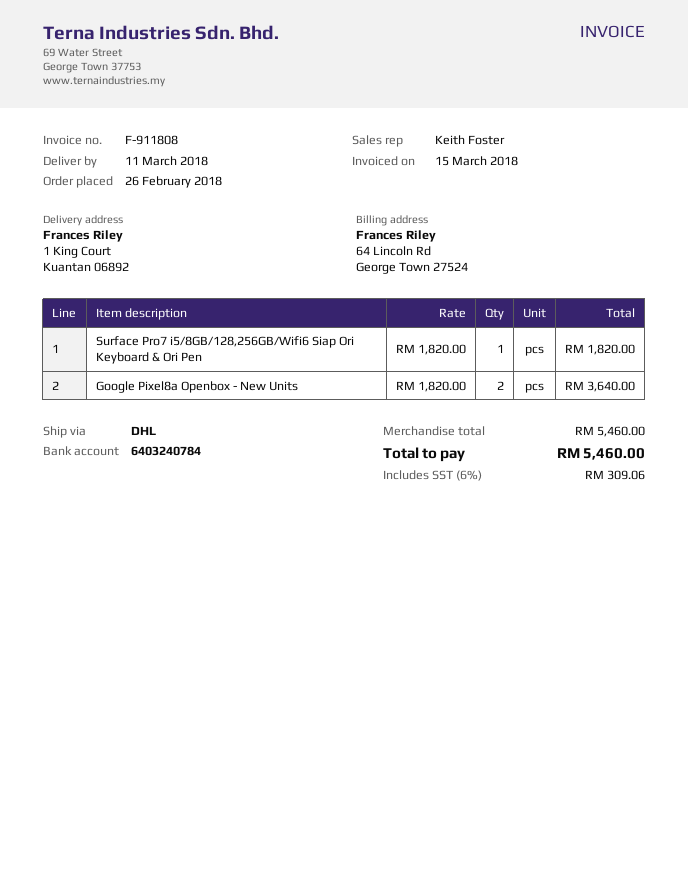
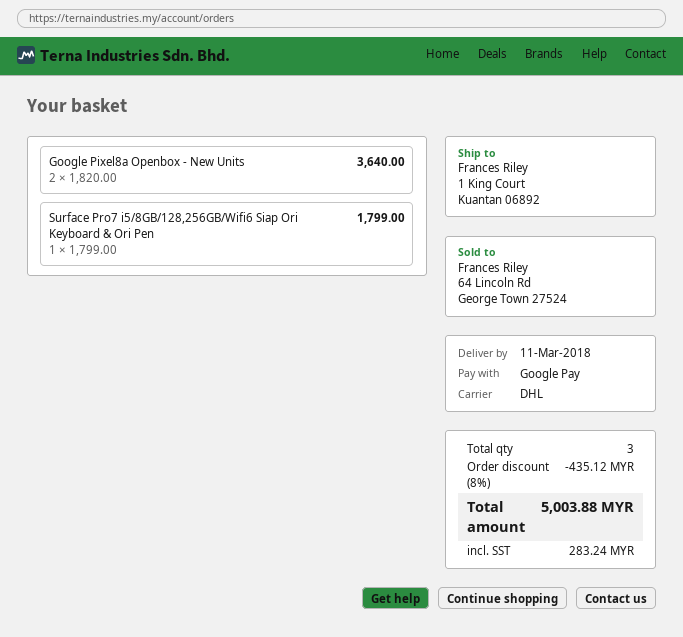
Surface Pro7 i5/8GB/128,256GB/Wifi6 Siap Ori Keyboard & Ori Pen: 1 x 1820.00 = 1820.00 -> 1 x 1799.00 = 1799.00
discount: none -> 8% = 435.12
tax: 309.06 -> 283.24
total: 5460.00 -> 5003.88

